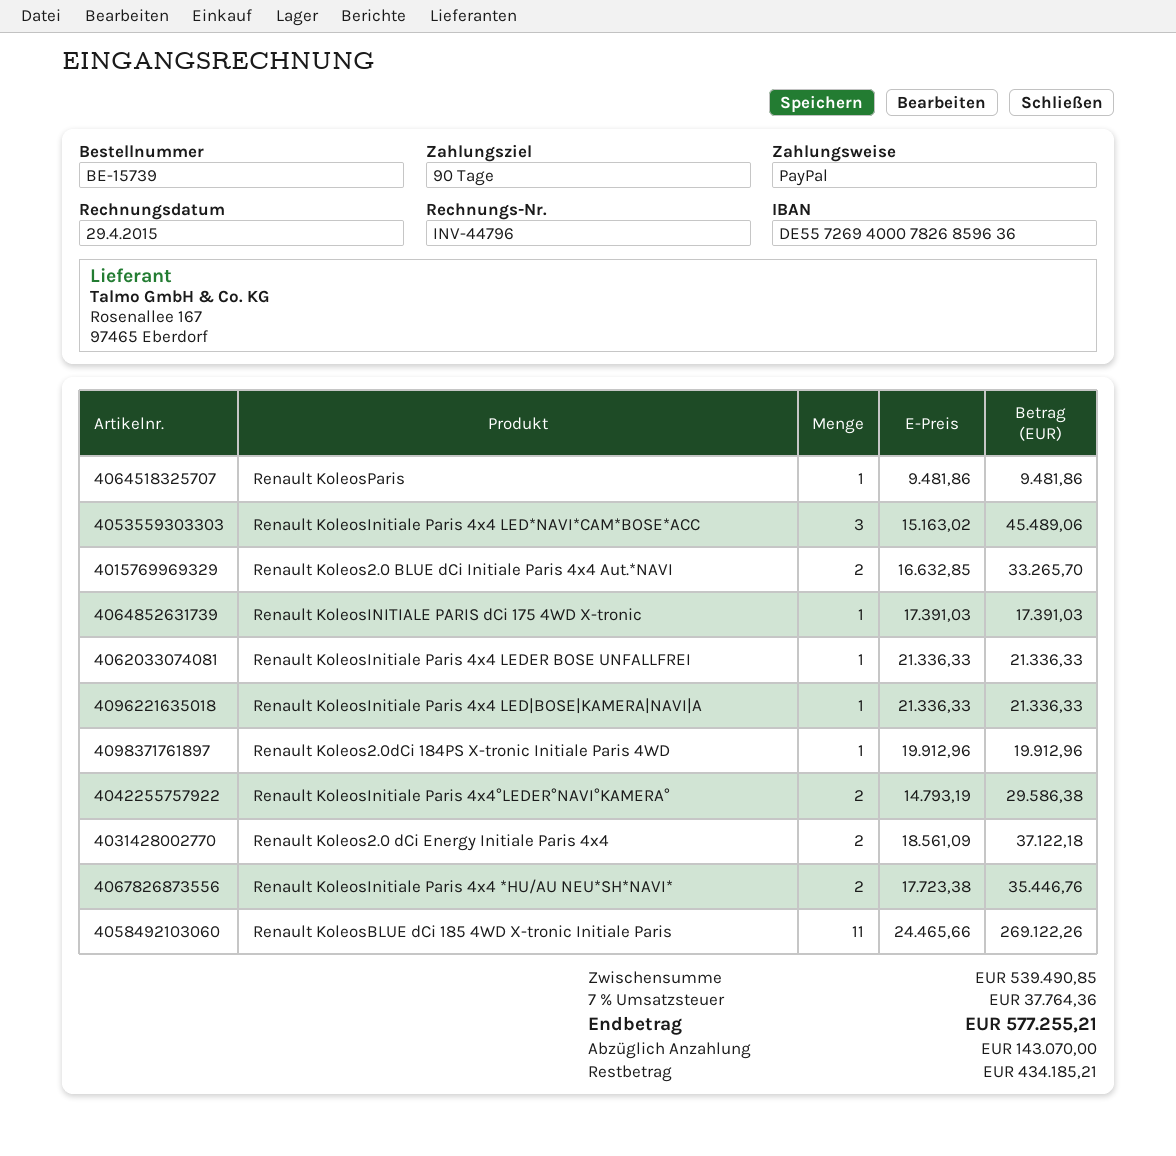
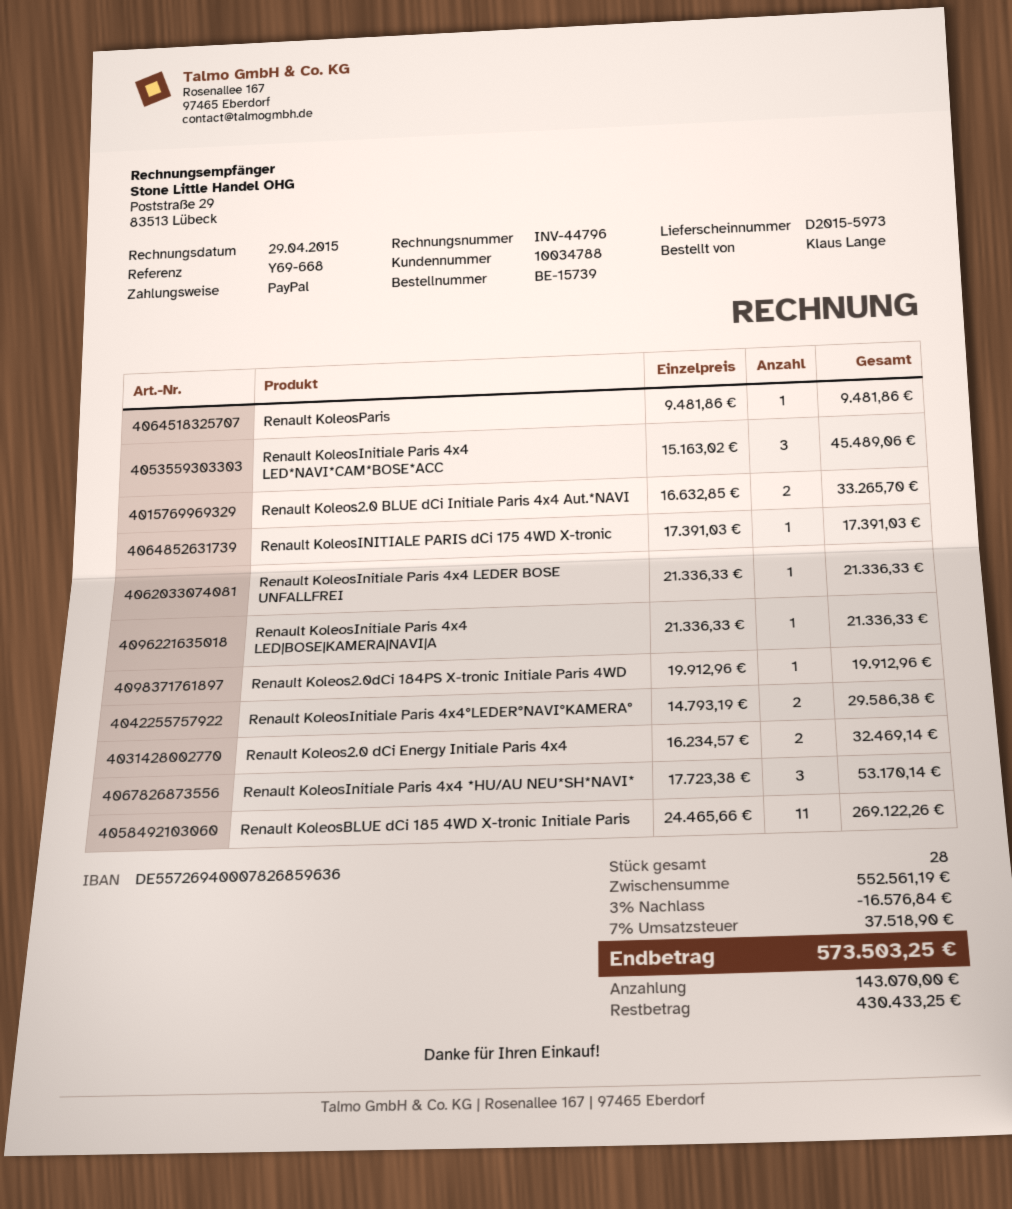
Renault Koleos2.0 dCi Energy Initiale Paris 4x4: 2 x 18561.09 = 37122.18 -> 2 x 16234.57 = 32469.14
Renault KoleosInitiale Paris 4x4 *HU/AU NEU*SH*NAVI*: 2 x 17723.38 = 35446.76 -> 3 x 17723.38 = 53170.14
subtotal: 539490.85 -> 552561.19
discount: none -> 3% = 16576.84
tax: 7% = 37764.36 -> 7% = 37518.90
total: 577255.21 -> 573503.25
balance: 434185.21 -> 430433.25

